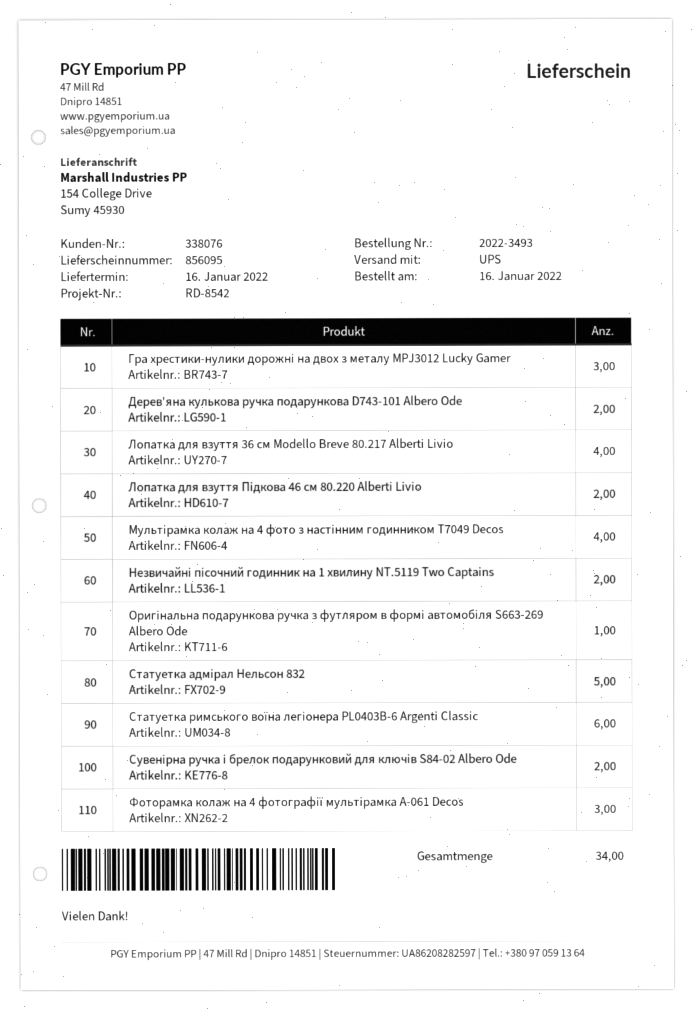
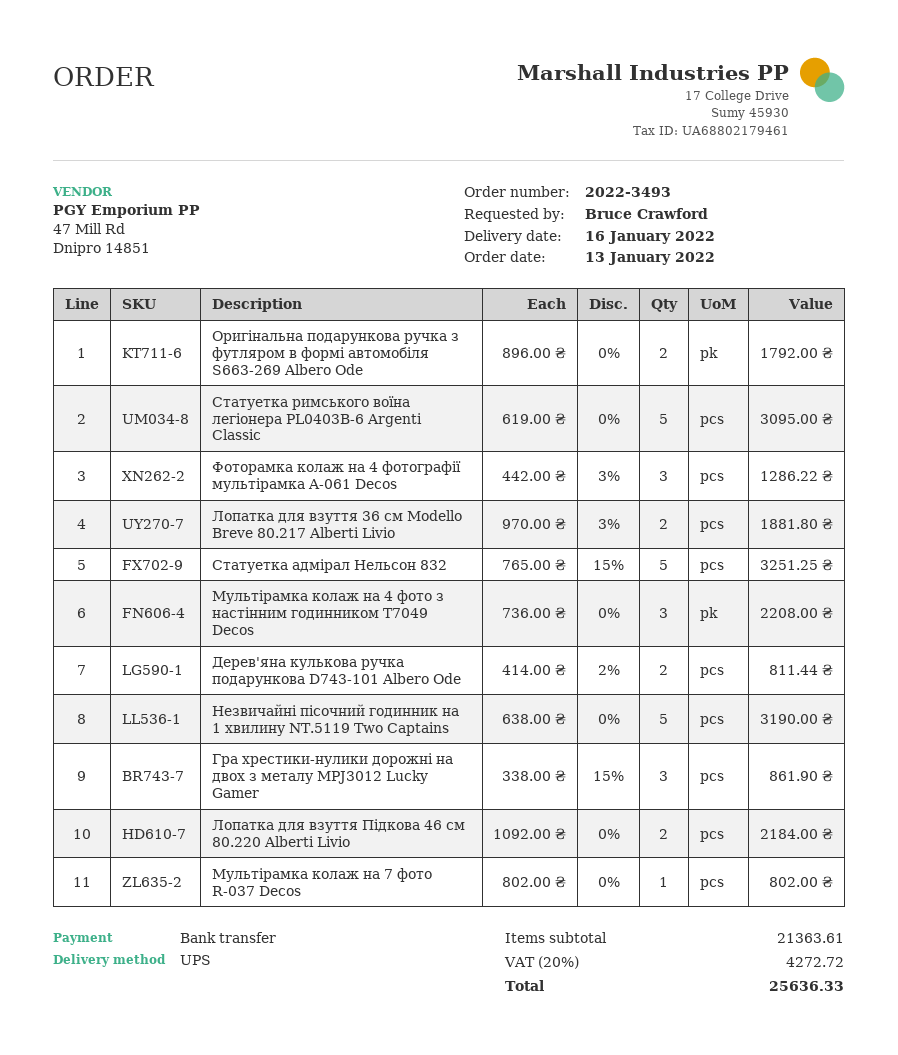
order date: 2022-01-16 -> 2022-01-13
Лопатка для взуття 36 см Modello Breve 80.217 Alberti Livio: 4 -> 2
Мультірамка колаж на 4 фото з настінним годинником T7049 Decos: 4 -> 3
Незвичайні пісочний годинник на 1 хвилину NT.5119 Two Captains: 2 -> 5
Оригінальна подарункова ручка з футляром в формі автомобіля S663-269 Albero Ode: 1 -> 2
Статуетка римського воїна легіонера PL0403B-6 Argenti Classic: 6 -> 5
Сувенірна ручка і брелок подарунковий для ключів S84-02 Albero Ode: 2 -> none
Мультірамка колаж на 7 фото R-037 Decos: none -> 1

